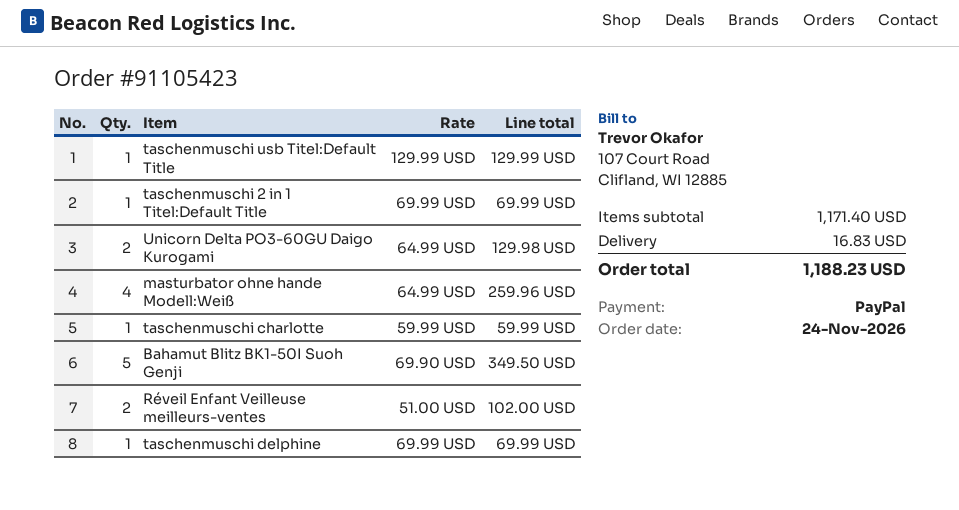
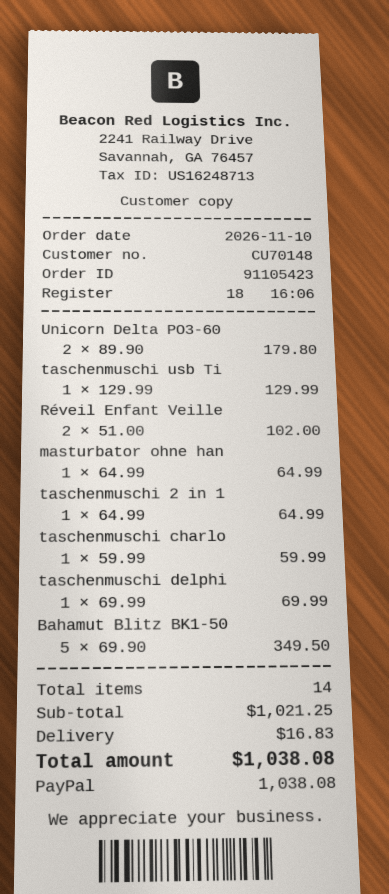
order date: 2026-11-24 -> 2026-11-10
taschenmuschi 2 in 1 Titel:Default Title: 1 x 69.99 = 69.99 -> 1 x 64.99 = 64.99
Unicorn Delta PO3-60GU Daigo Kurogami: 2 x 64.99 = 129.98 -> 2 x 89.90 = 179.80
masturbator ohne hande Modell:Weiß: 4 x 64.99 = 259.96 -> 1 x 64.99 = 64.99
subtotal: 1171.40 -> 1021.25
total: 1188.23 -> 1038.08

